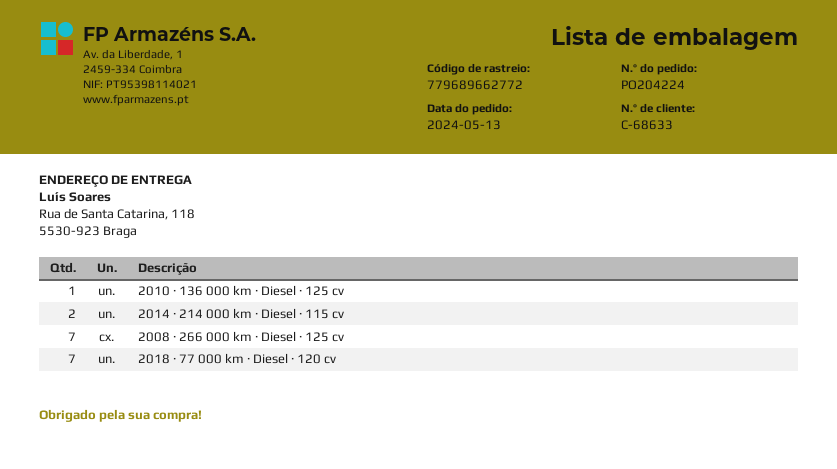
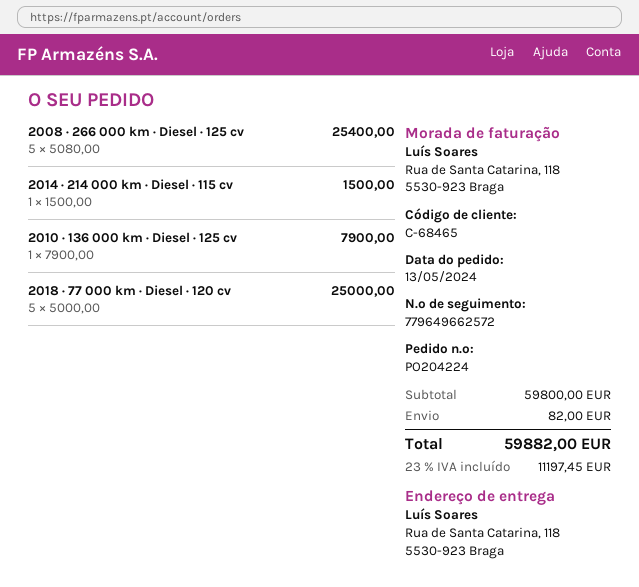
customer number: C-68633 -> C-68465
tracking number: 779689662772 -> 779649662572
2014 · 214 000 km · Diesel · 115 cv: 2 -> 1
2008 · 266 000 km · Diesel · 125 cv: 7 -> 5
2018 · 77 000 km · Diesel · 120 cv: 7 -> 5

